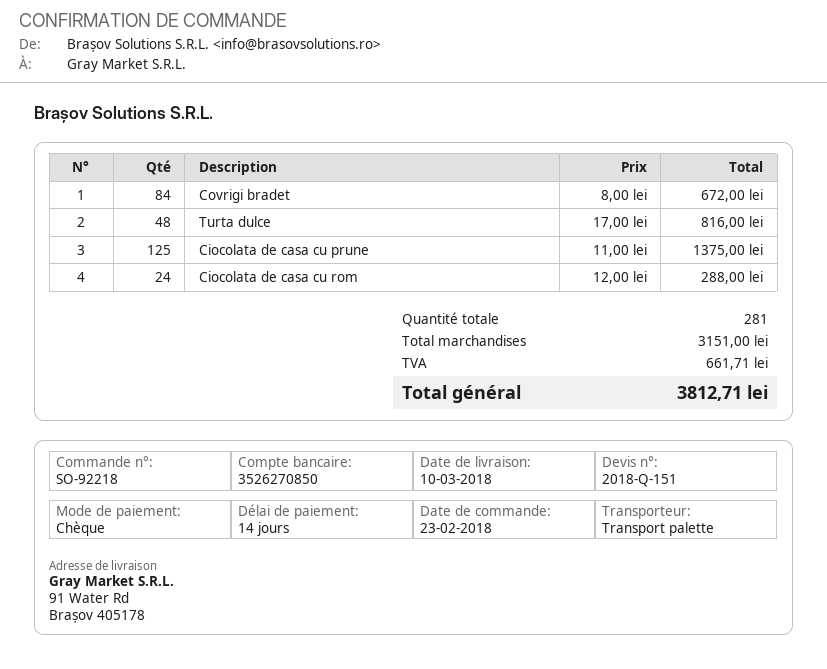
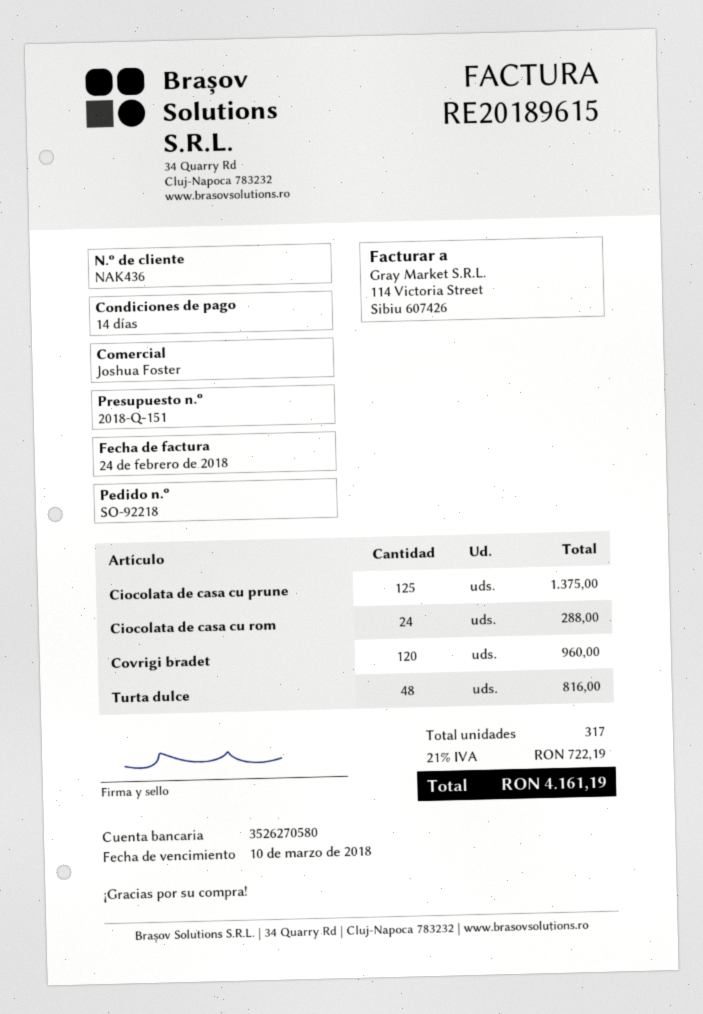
bank account: 3526270850 -> 3526270580
Covrigi bradet: 84 for 672.00 -> 120 for 960.00
total quantity: 281 -> 317
tax: 661.71 -> 722.19
total: 3812.71 -> 4161.19

